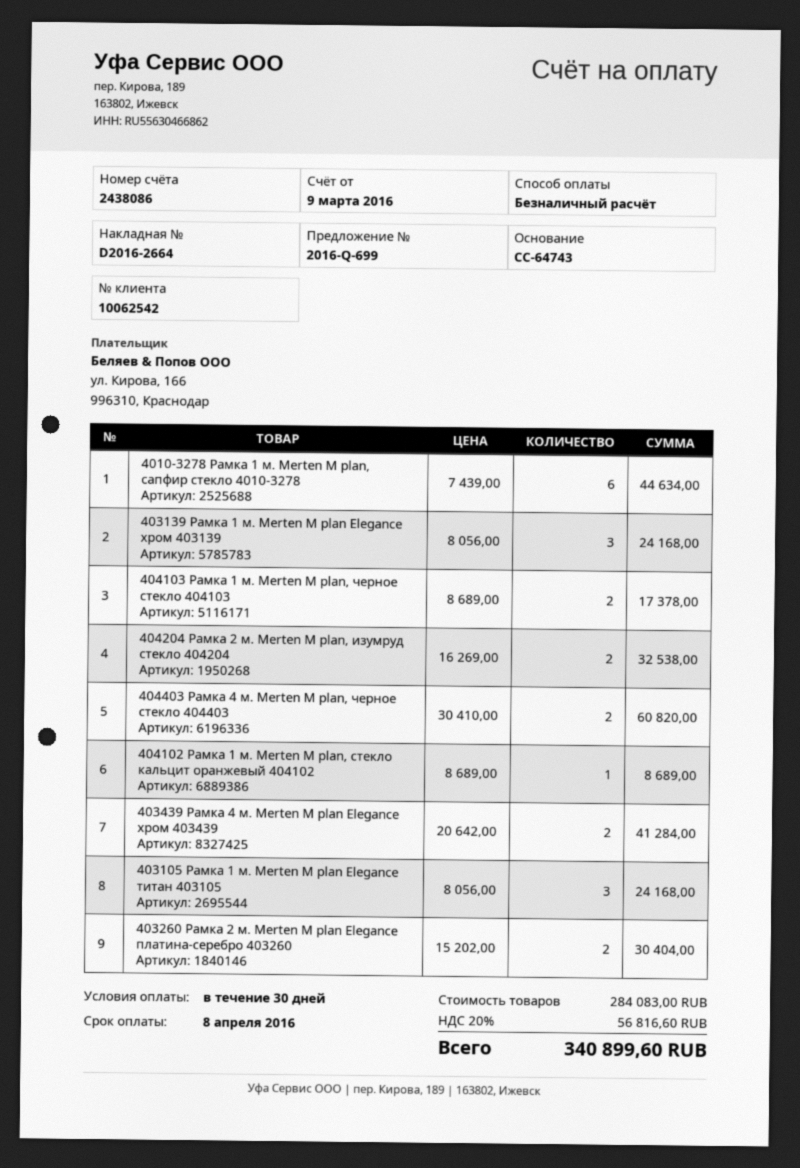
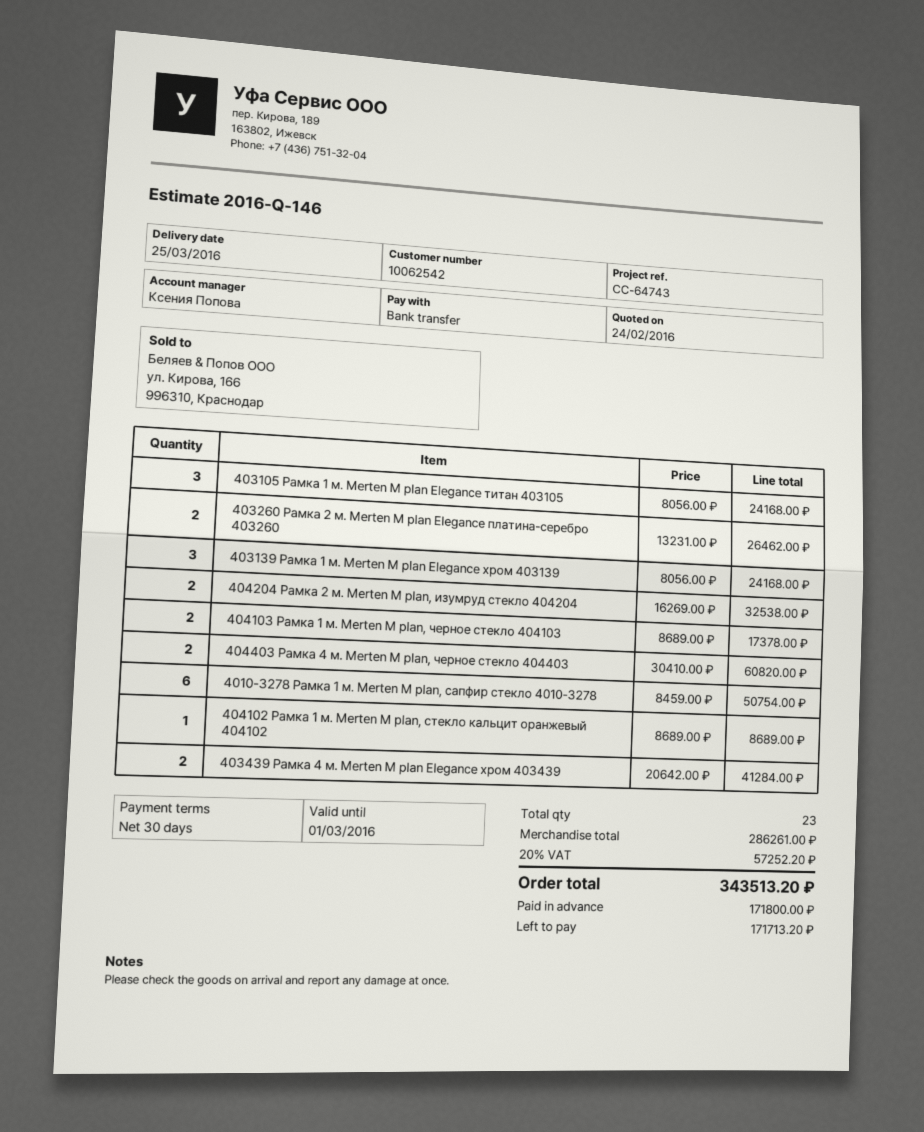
quote number: 2016-Q-699 -> 2016-Q-146
4010-3278 Рамка 1 м. Merten M plan, сапфир стекло 4010-3278: 6 x 7439.00 = 44634.00 -> 6 x 8459.00 = 50754.00
403260 Рамка 2 м. Merten M plan Elegance платина-серебро 403260: 2 x 15202.00 = 30404.00 -> 2 x 13231.00 = 26462.00
subtotal: 284083.00 -> 286261.00
tax: 20% = 56816.60 -> 20% = 57252.20
total: 340899.60 -> 343513.20

